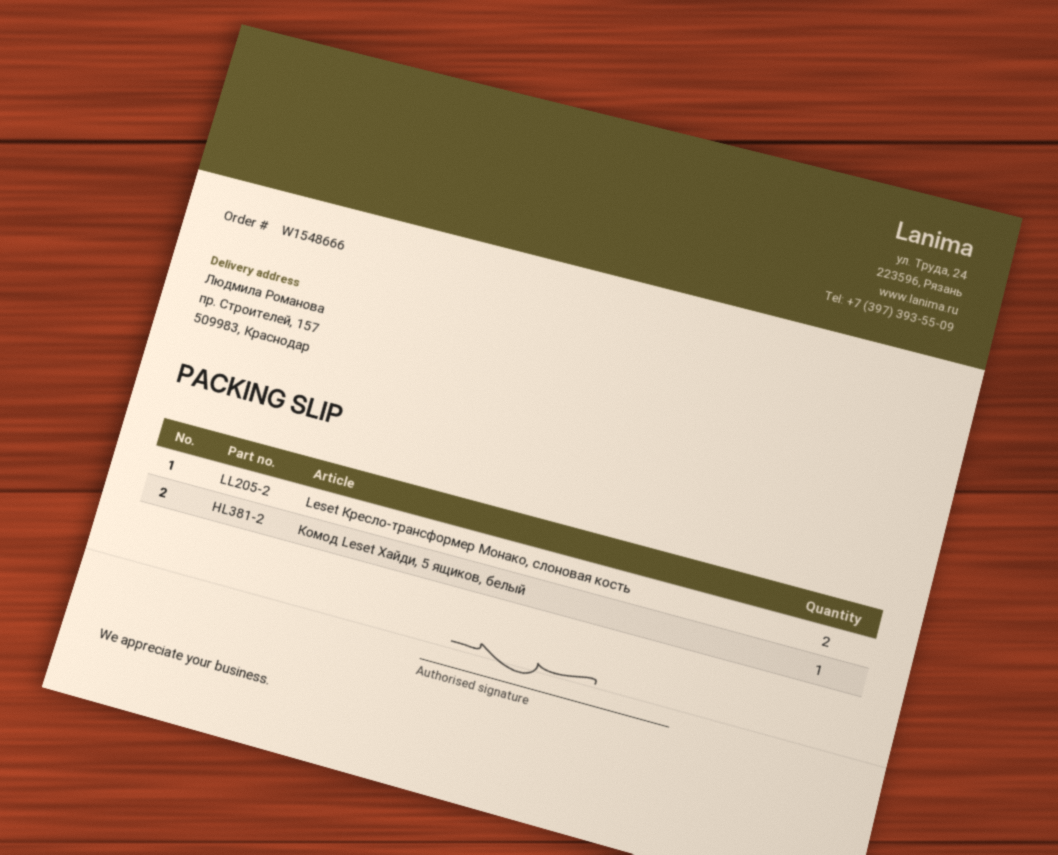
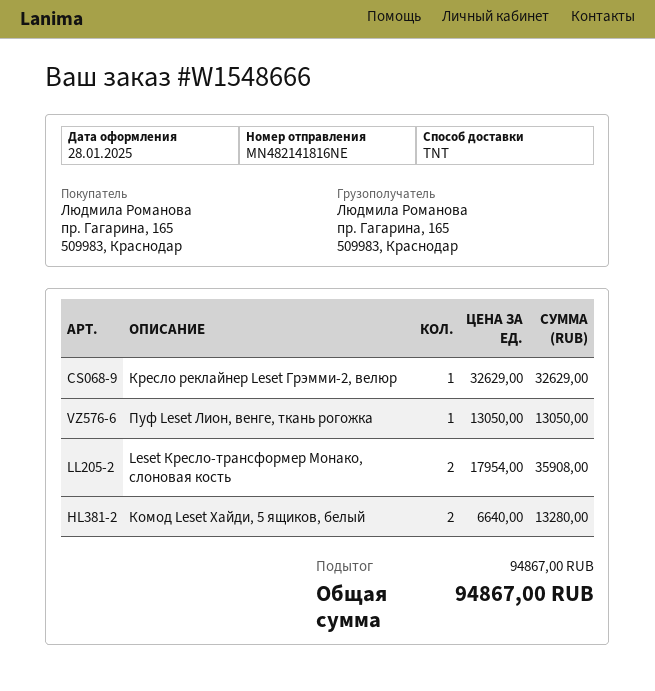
ship to: пр. Строителей, 157, 509983, Краснодар -> пр. Гагарина, 165, 509983, Краснодар
Комод Leset Хайди, 5 ящиков, белый: 1 -> 2
Кресло реклайнер Leset Грэмми-2, велюр: none -> 1
Пуф Leset Лион, венге, ткань рогожка: none -> 1

